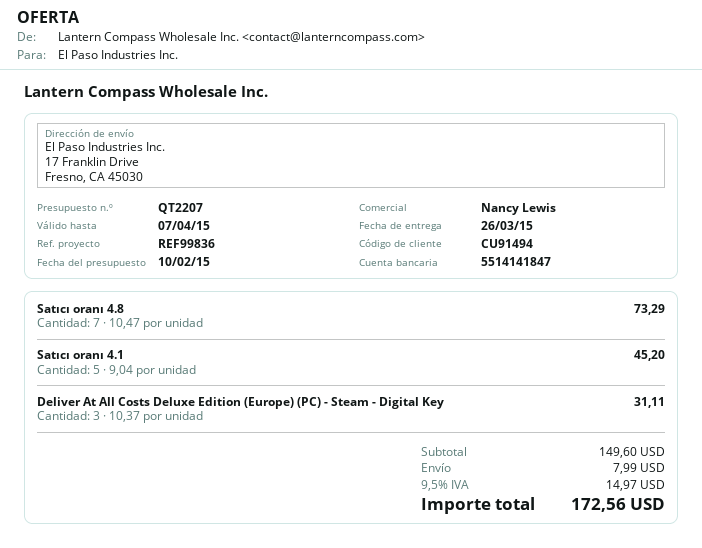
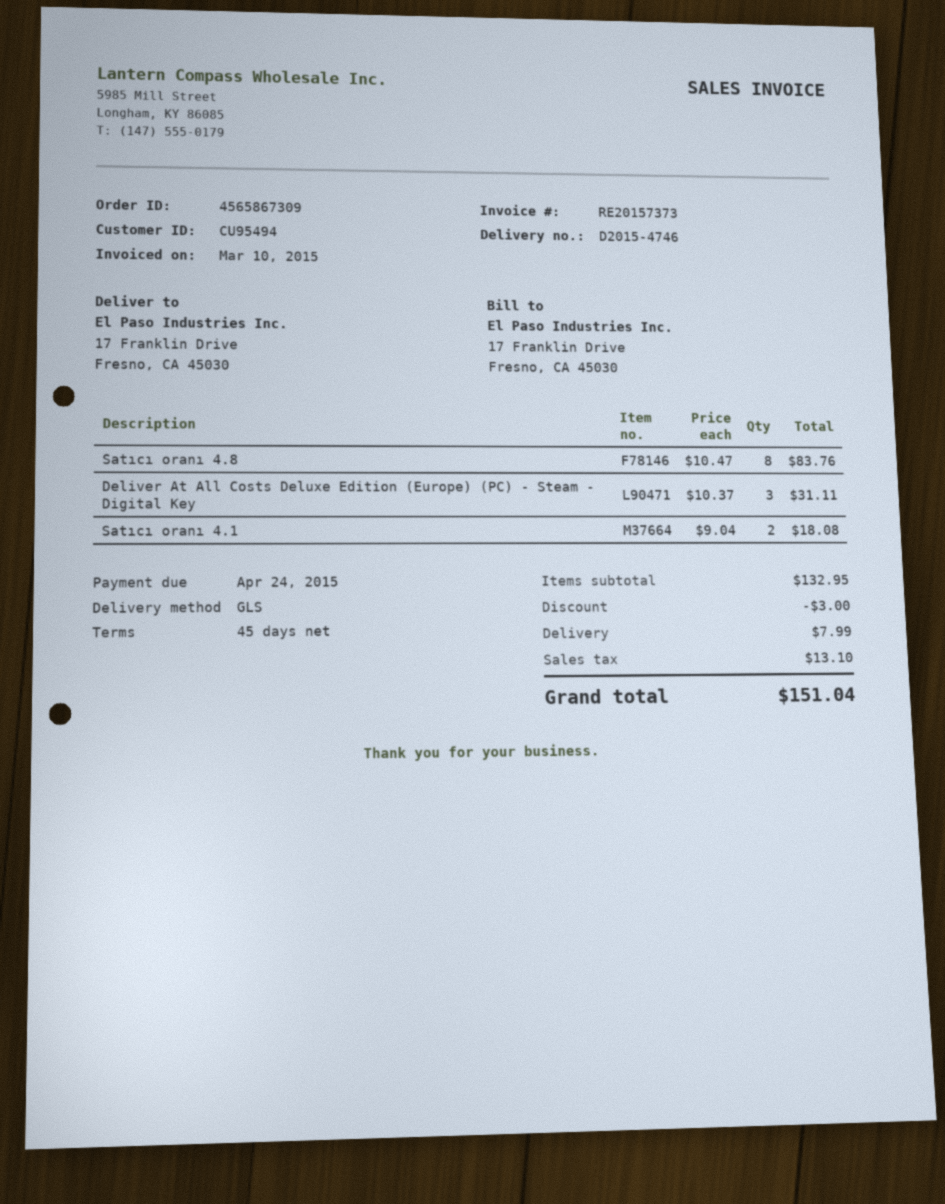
customer number: CU91494 -> CU95494
Satıcı oranı 4.8: 7 x 10.47 = 73.29 -> 8 x 10.47 = 83.76
Satıcı oranı 4.1: 5 x 9.04 = 45.20 -> 2 x 9.04 = 18.08
subtotal: 149.60 -> 132.95
discount: none -> 3.00
tax: 14.97 -> 13.10
total: 172.56 -> 151.04

